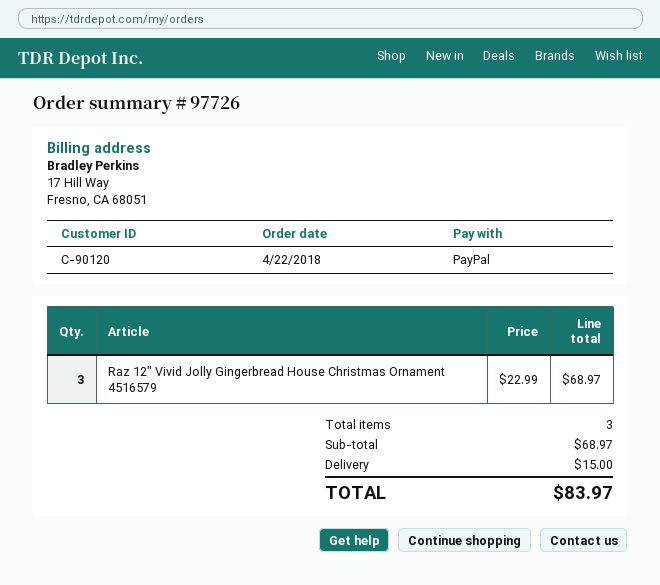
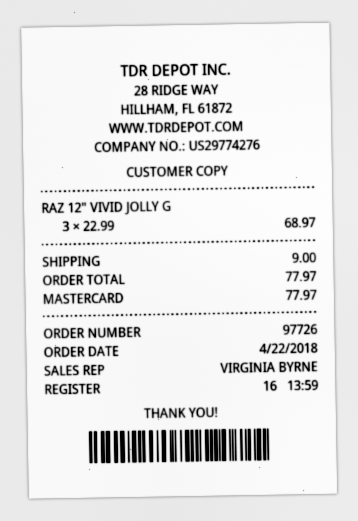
payment method: PayPal -> Mastercard
shipping: 15.00 -> 9.00
total: 83.97 -> 77.97

